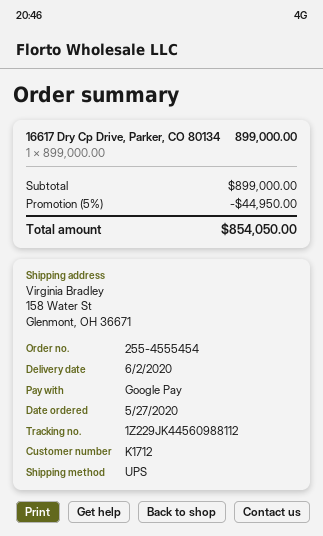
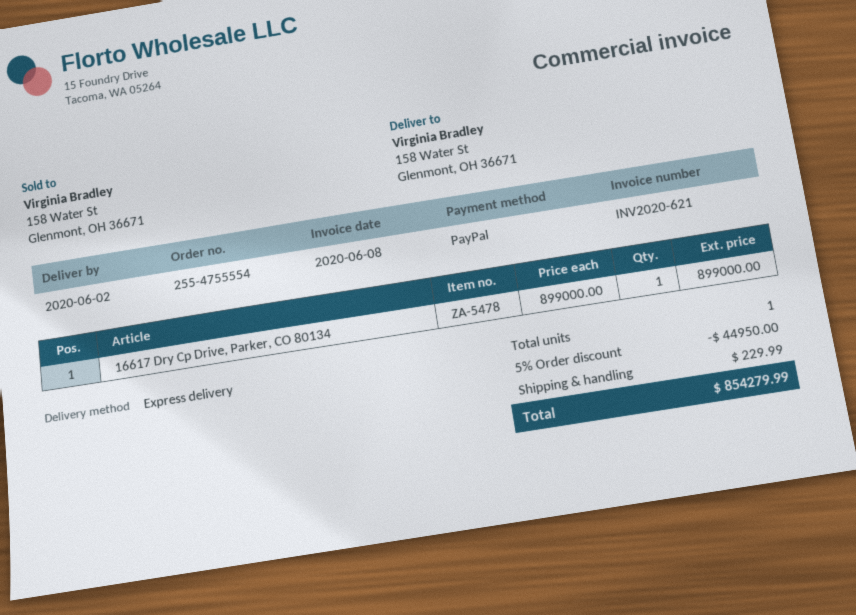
order number: 255-4555454 -> 255-4755554
payment method: Google Pay -> PayPal
shipping method: UPS -> express
shipping: none -> 229.99
total: 854050.00 -> 854279.99

